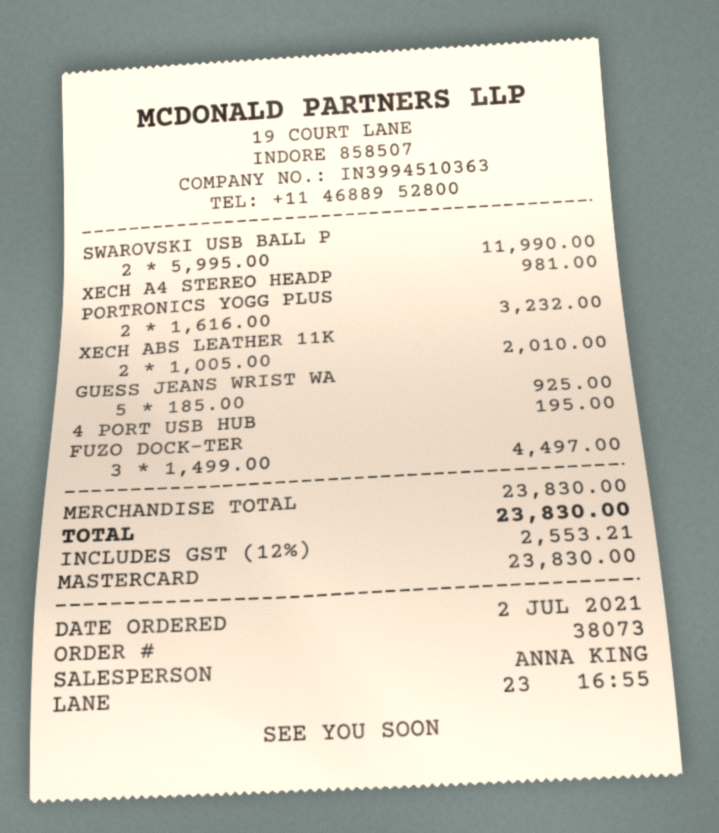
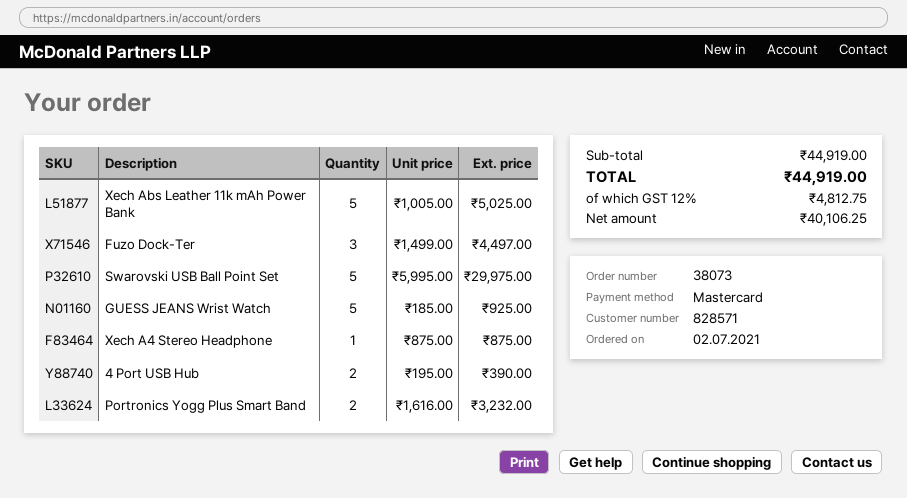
SWAROVSKI USB BALL P: 2 x 5995.00 = 11990.00 -> 5 x 5995.00 = 29975.00
XECH A4 STEREO HEADP: 1 x 981.00 = 981.00 -> 1 x 875.00 = 875.00
XECH ABS LEATHER 11K: 2 x 1005.00 = 2010.00 -> 5 x 1005.00 = 5025.00
4 PORT USB HUB: 1 x 195.00 = 195.00 -> 2 x 195.00 = 390.00
subtotal: 23830.00 -> 44919.00
tax: 12% = 2553.21 -> 12% = 4812.75
total: 23830.00 -> 44919.00

